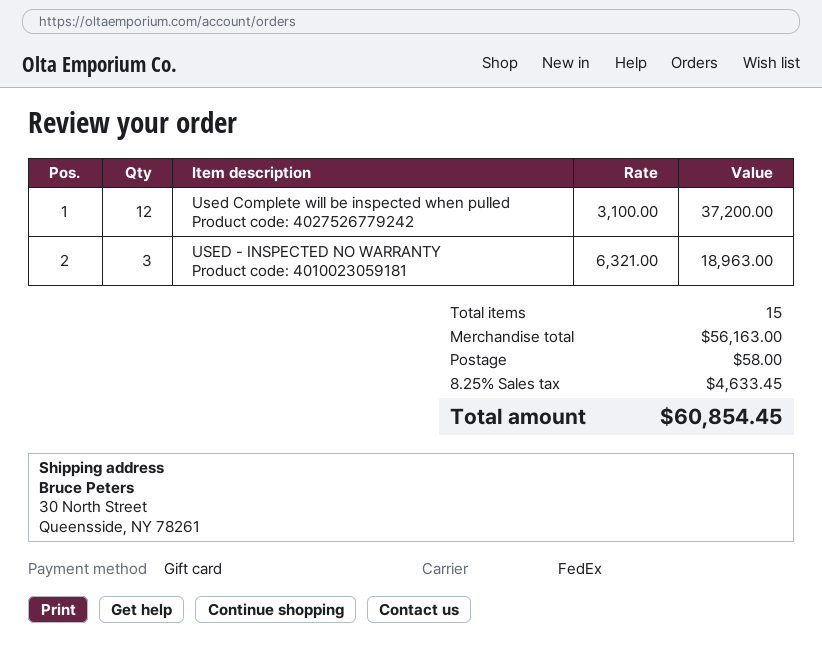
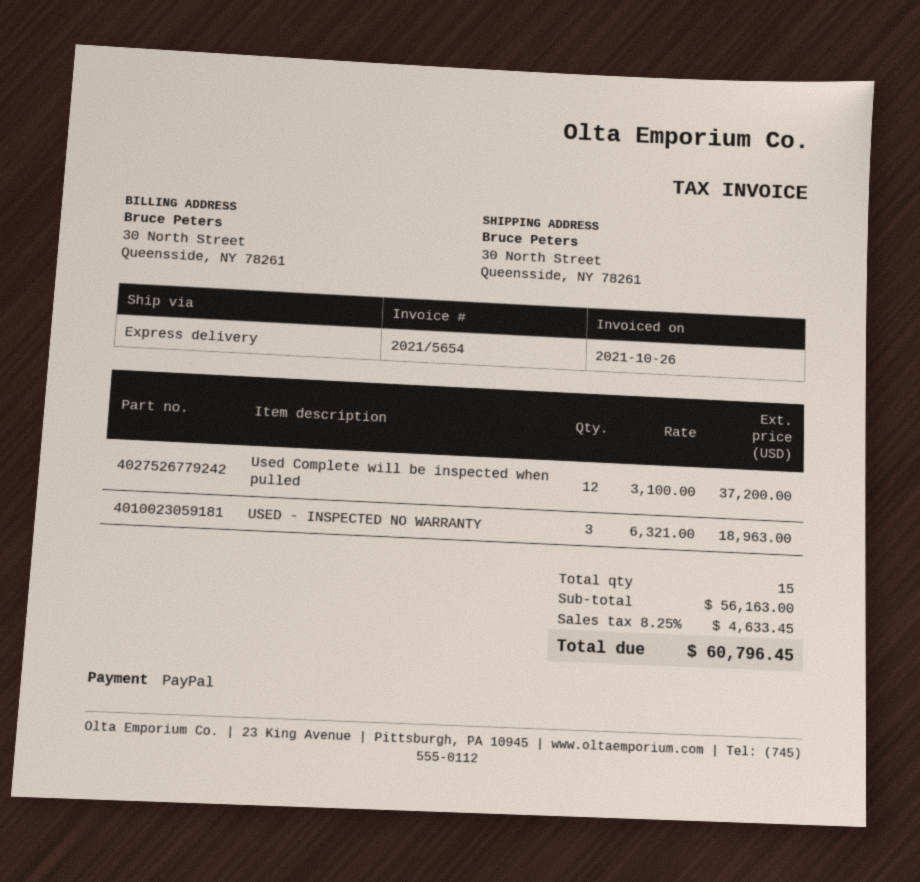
payment method: gift card -> PayPal
shipping method: FedEx -> express
shipping: 58.00 -> none
total: 60854.45 -> 60796.45

